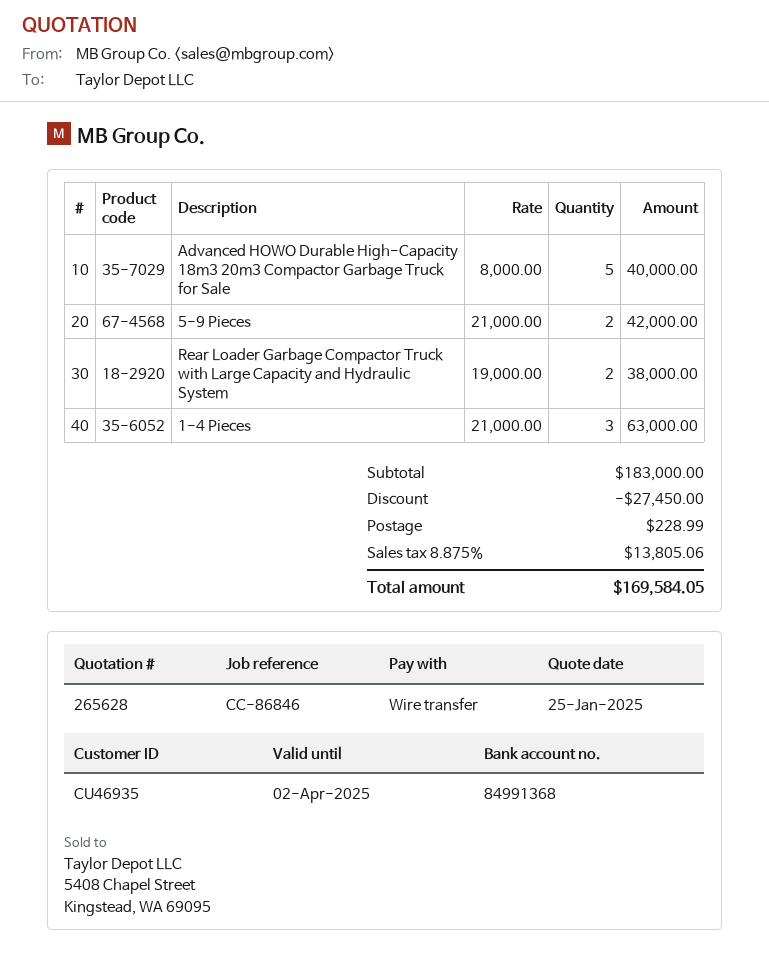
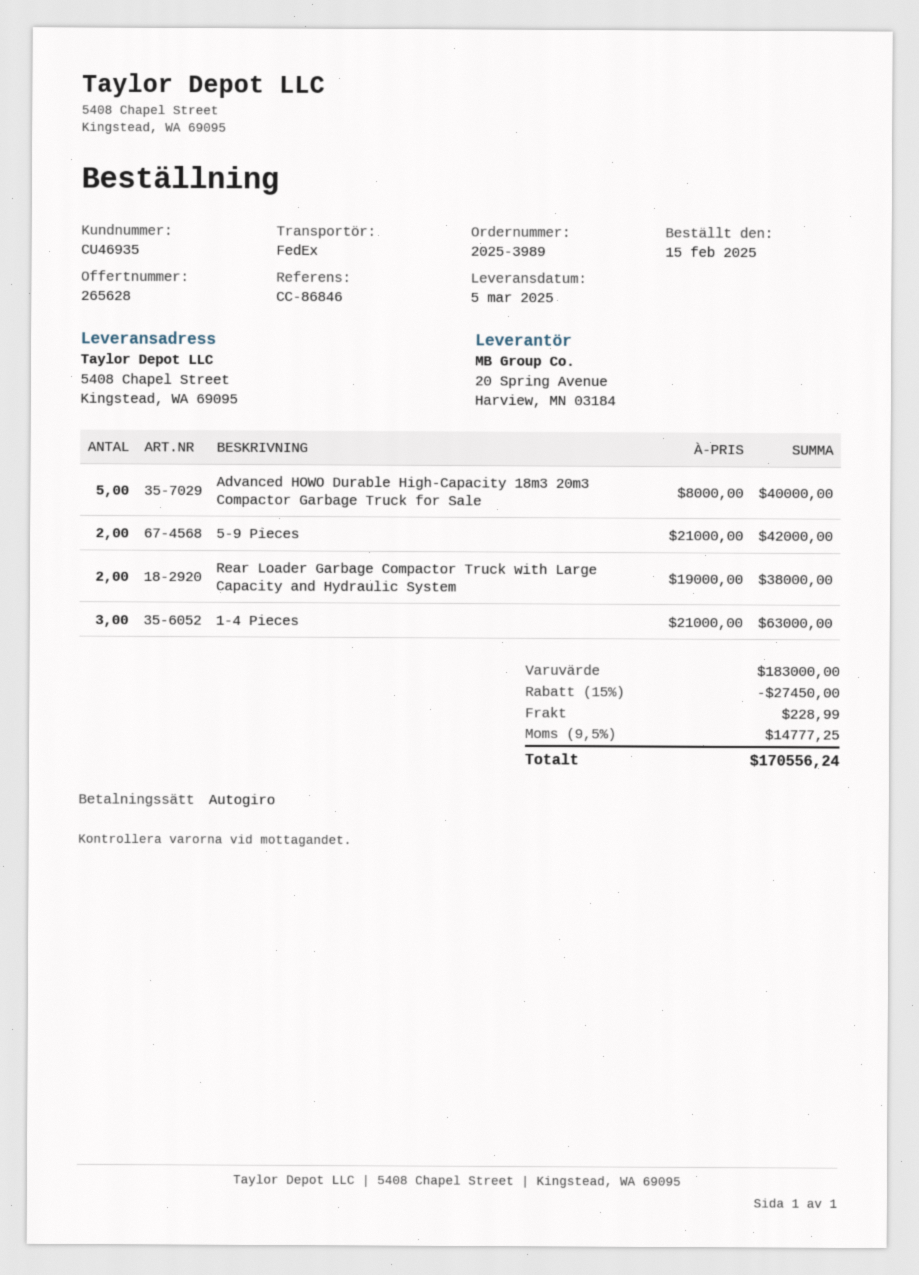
payment method: bank transfer -> direct debit
tax: 8.875% = 13805.06 -> 9.5% = 14777.25
total: 169584.05 -> 170556.24

